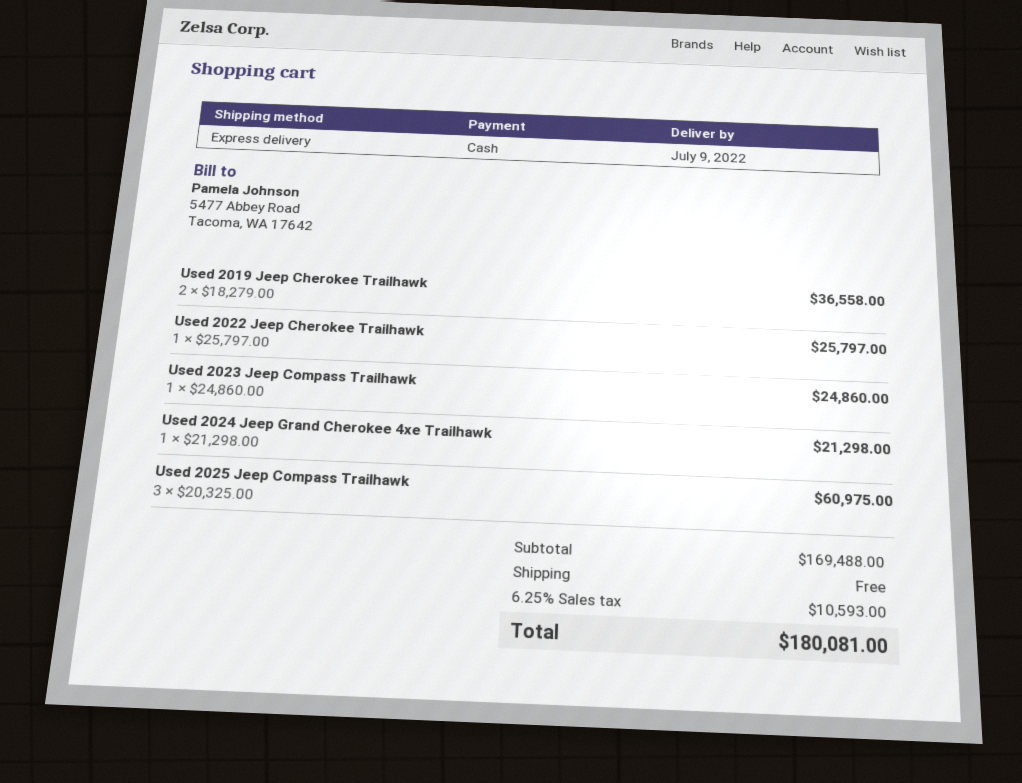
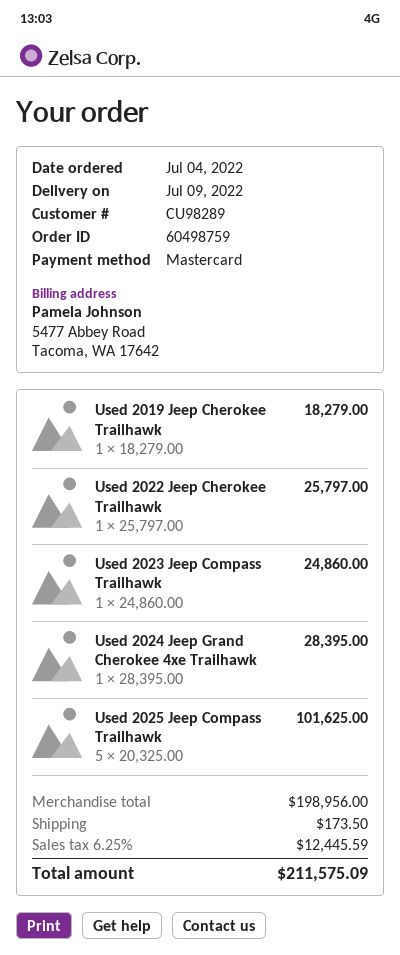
payment method: cash -> Mastercard
Used 2019 Jeep Cherokee Trailhawk: 2 x 18279.00 = 36558.00 -> 1 x 18279.00 = 18279.00
Used 2024 Jeep Grand Cherokee 4xe Trailhawk: 1 x 21298.00 = 21298.00 -> 1 x 28395.00 = 28395.00
Used 2025 Jeep Compass Trailhawk: 3 x 20325.00 = 60975.00 -> 5 x 20325.00 = 101625.00
subtotal: 169488.00 -> 198956.00
shipping: 0.00 -> 173.50
tax: 6.25% = 10593.00 -> 6.25% = 12445.59
total: 180081.00 -> 211575.09

